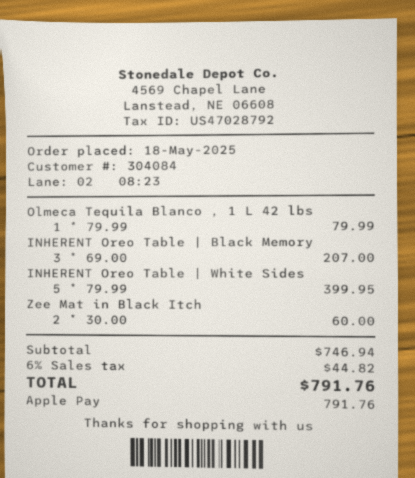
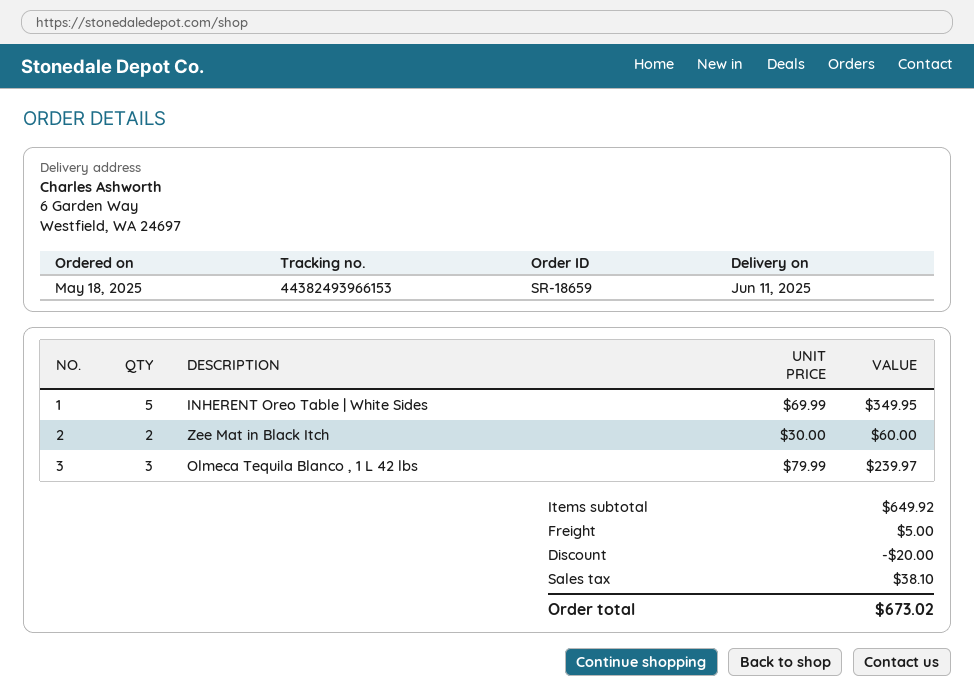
Olmeca Tequila Blanco , 1 L 42 lbs: 1 x 79.99 = 79.99 -> 3 x 79.99 = 239.97
INHERENT Oreo Table | Black Memory: 3 x 69.00 = 207.00 -> none
INHERENT Oreo Table | White Sides: 5 x 79.99 = 399.95 -> 5 x 69.99 = 349.95
subtotal: 746.94 -> 649.92
discount: none -> 20.00
shipping: none -> 5.00
tax: 44.82 -> 38.10
total: 791.76 -> 673.02

